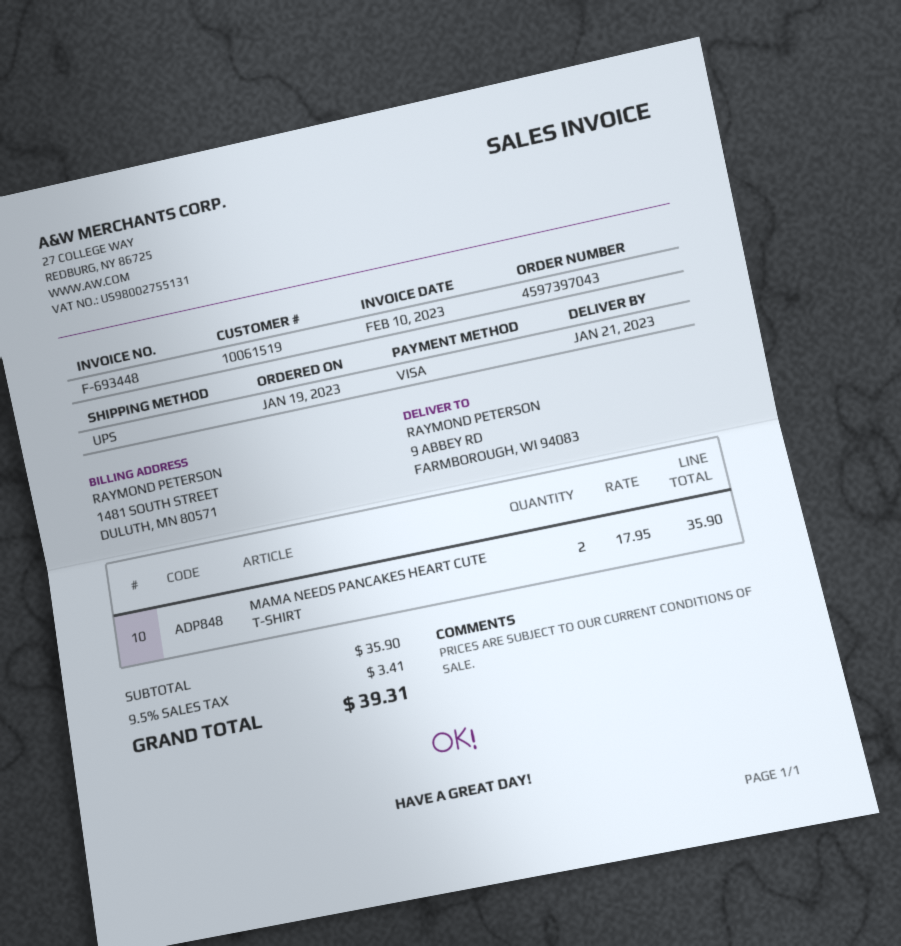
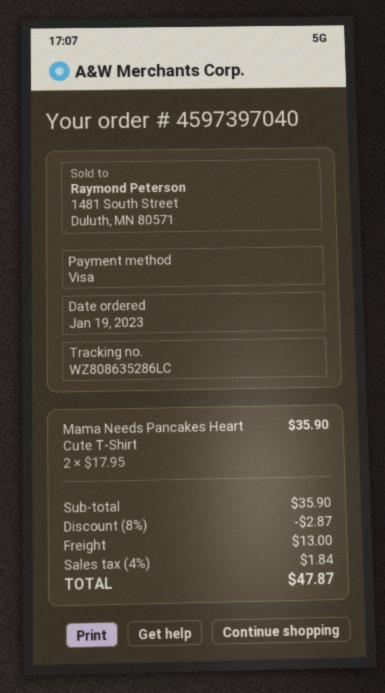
order number: 4597397043 -> 4597397040
discount: none -> 8% = 2.87
shipping: none -> 13.00
tax: 9.5% = 3.41 -> 4% = 1.84
total: 39.31 -> 47.87

